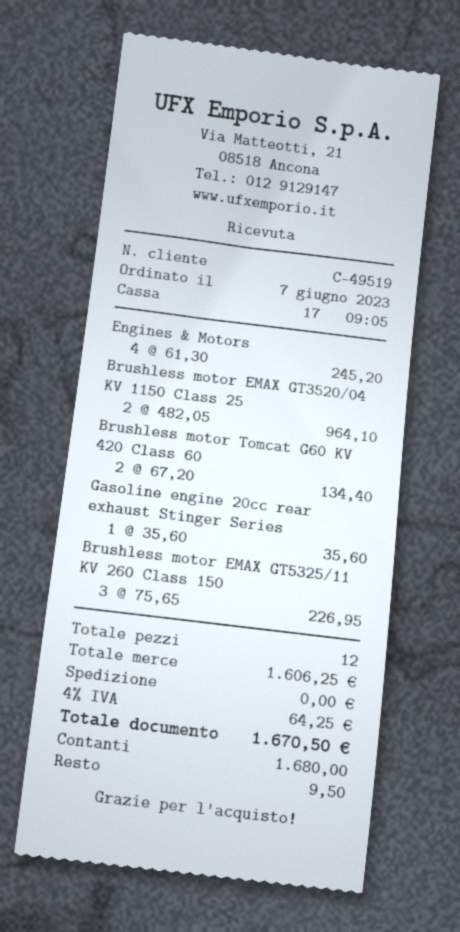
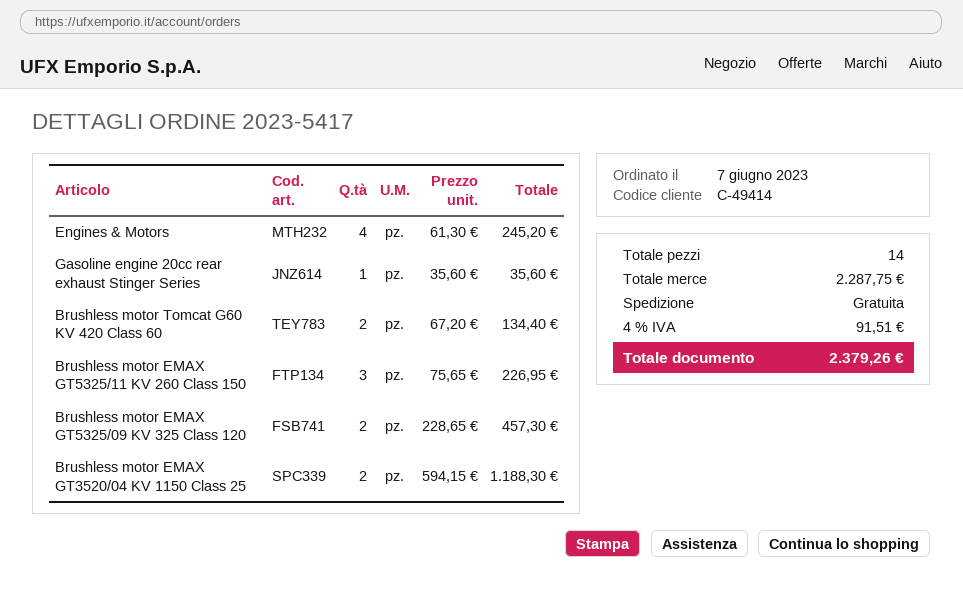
customer number: C-49519 -> C-49414
Brushless motor EMAX GT3520/04 KV 1150 Class 25: 2 x 482.05 = 964.10 -> 2 x 594.15 = 1188.30
Brushless motor EMAX GT5325/09 KV 325 Class 120: none -> 2 x 228.65 = 457.30
total quantity: 12 -> 14
subtotal: 1606.25 -> 2287.75
tax: 4% = 64.25 -> 4% = 91.51
total: 1670.50 -> 2379.26

